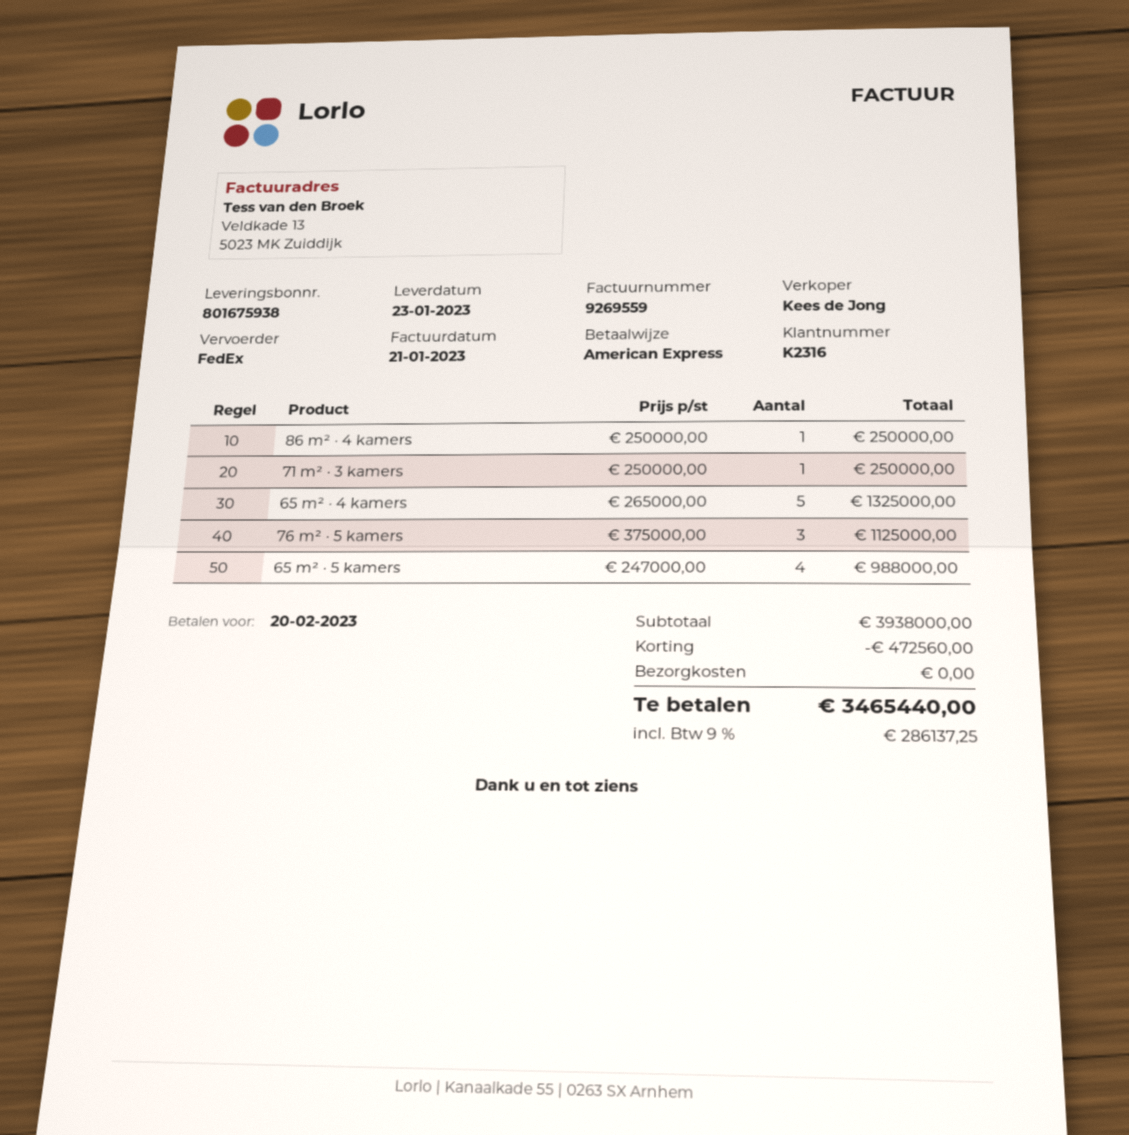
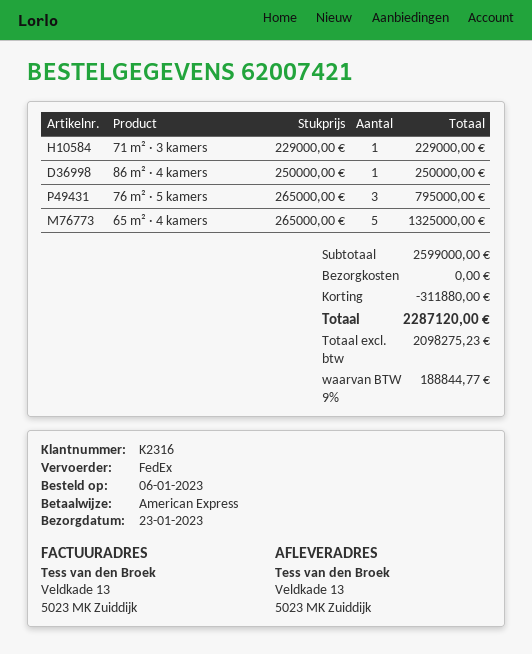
71 m² · 3 kamers: 1 x 250000.00 = 250000.00 -> 1 x 229000.00 = 229000.00
76 m² · 5 kamers: 3 x 375000.00 = 1125000.00 -> 3 x 265000.00 = 795000.00
65 m² · 5 kamers: 4 x 247000.00 = 988000.00 -> none
subtotal: 3938000.00 -> 2599000.00
discount: 472560.00 -> 311880.00
tax: 9% = 286137.25 -> 9% = 188844.77
total: 3465440.00 -> 2287120.00

